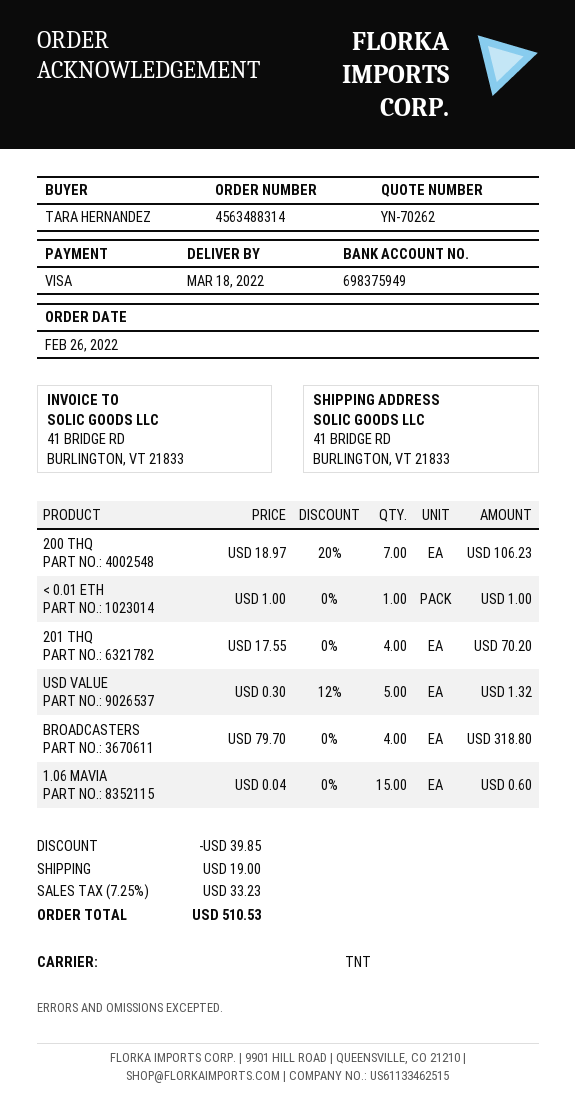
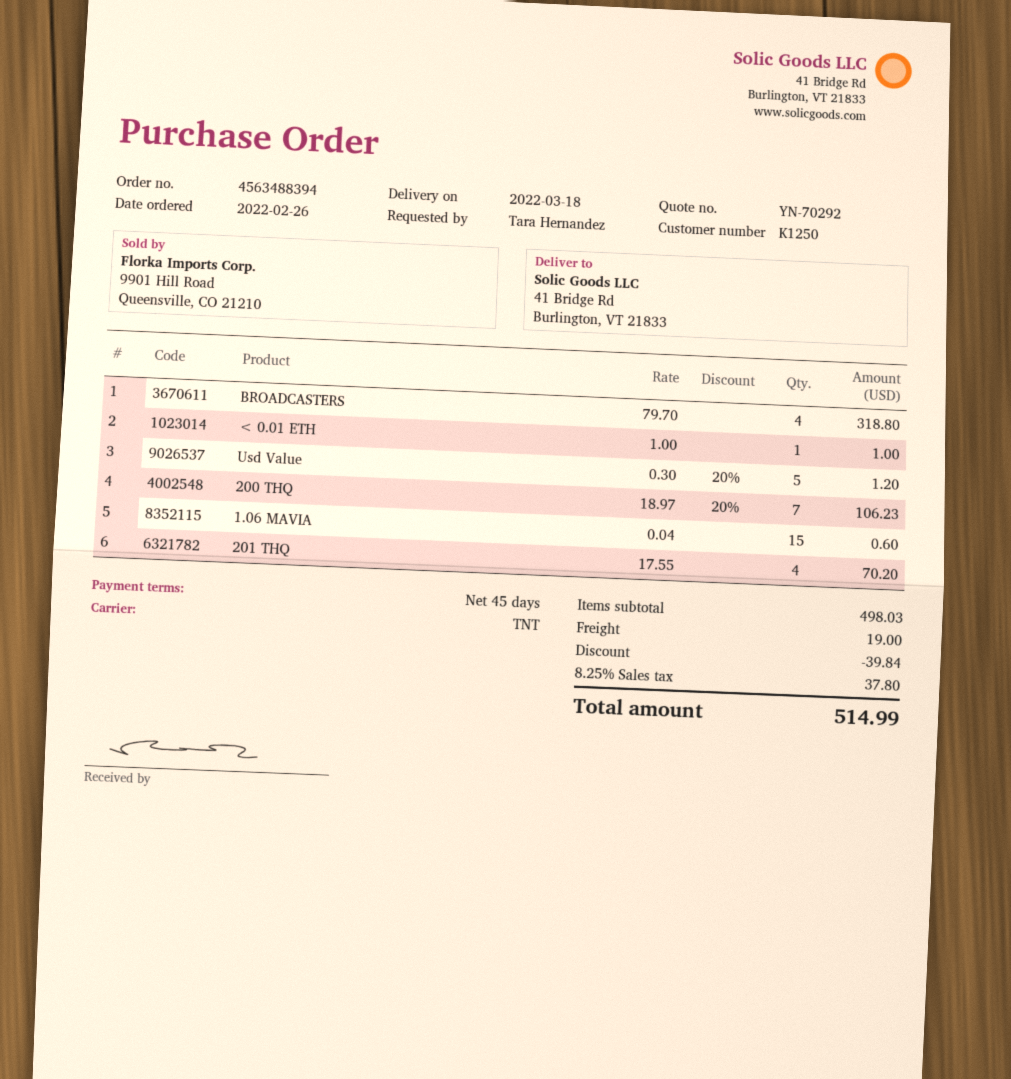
quote number: YN-70262 -> YN-70292
order number: 4563488314 -> 4563488394
USD VALUE: 5 x 0.30 - 12% = 1.32 -> 5 x 0.30 - 20% = 1.20
discount: 39.85 -> 39.84
tax: 7.25% = 33.23 -> 8.25% = 37.80
total: 510.53 -> 514.99

